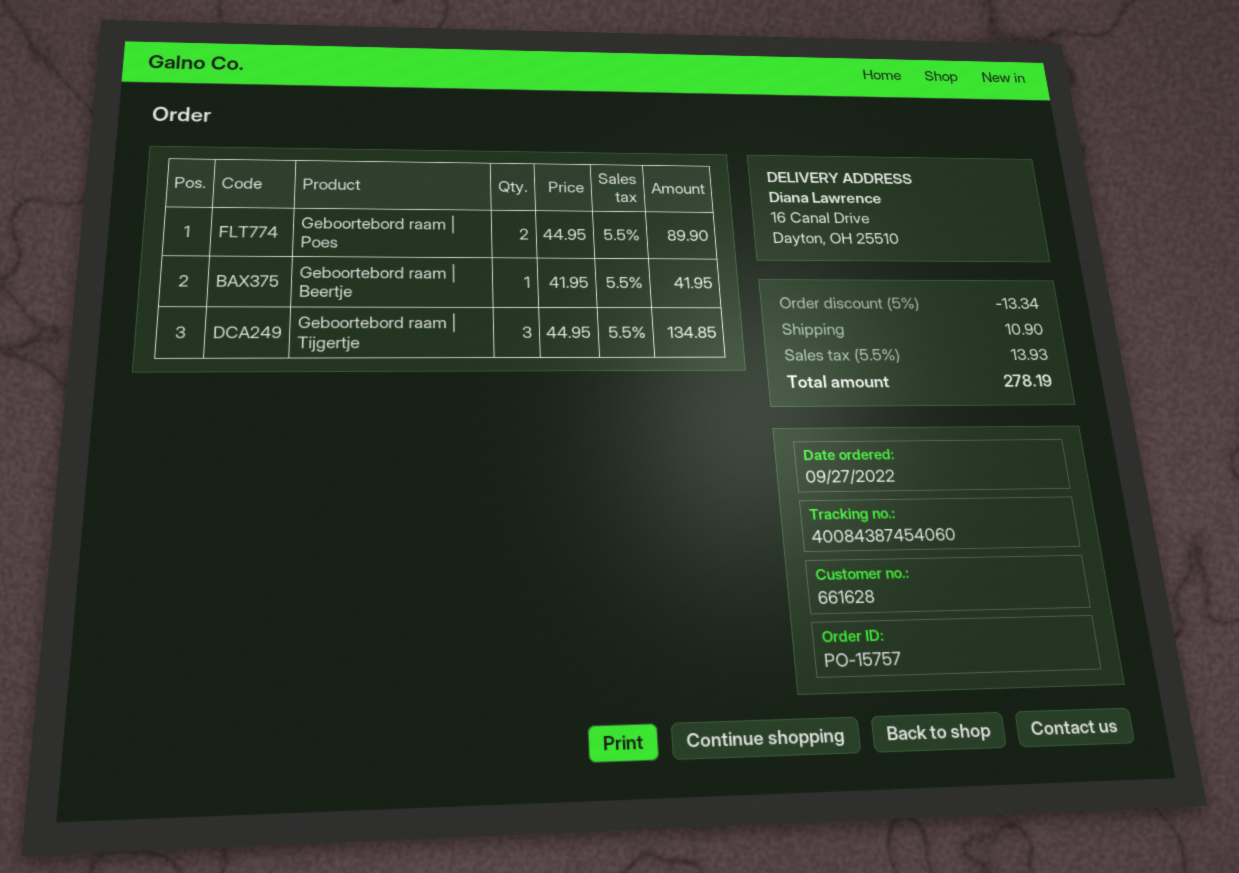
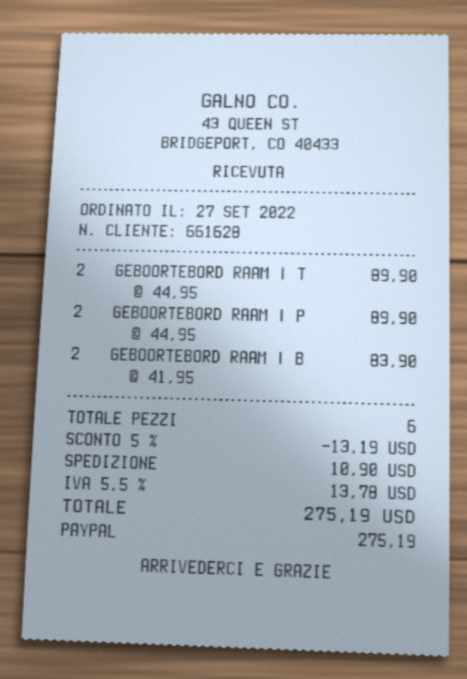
Geboortebord raam | Beertje: 1 x 41.95 = 41.95 -> 2 x 41.95 = 83.90
Geboortebord raam | Tijgertje: 3 x 44.95 = 134.85 -> 2 x 44.95 = 89.90
discount: 5% = 13.34 -> 5% = 13.19
tax: 5.5% = 13.93 -> 5.5% = 13.78
total: 278.19 -> 275.19

